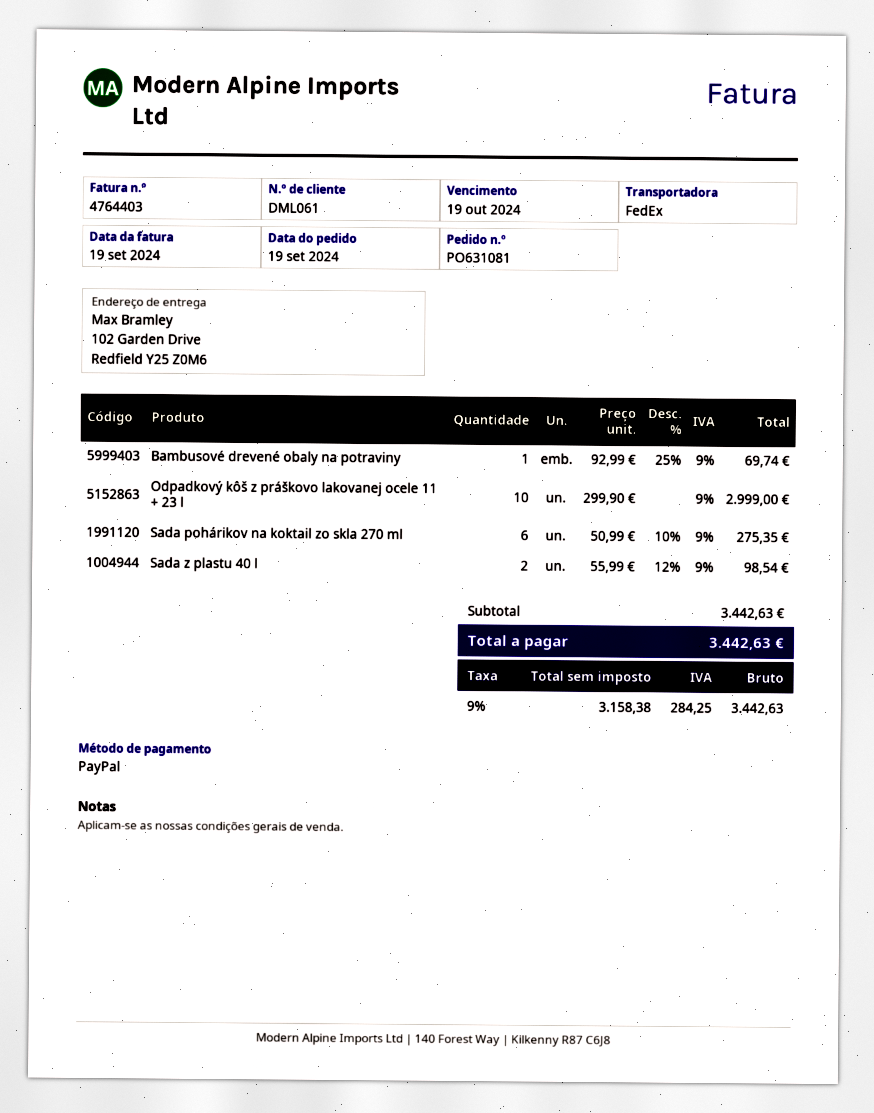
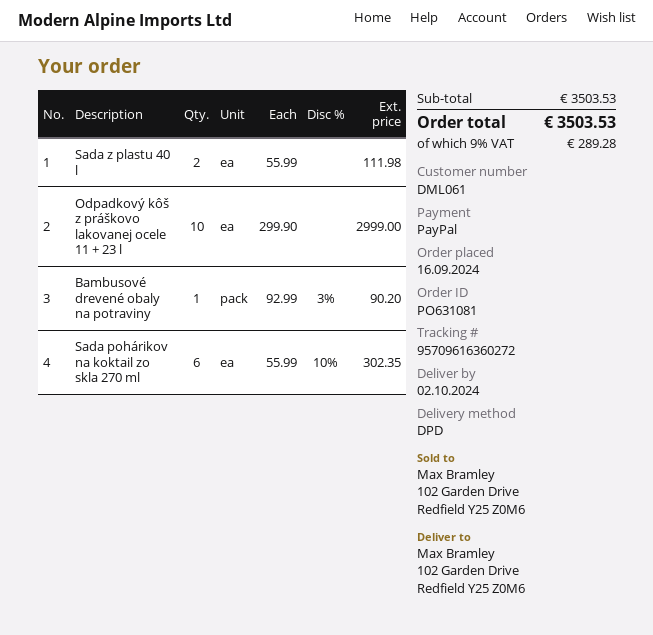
order date: 2024-09-19 -> 2024-09-16
shipping method: FedEx -> DPD
Bambusové drevené obaly na potraviny: 1 x 92.99 - 25% = 69.74 -> 1 x 92.99 - 3% = 90.20
Sada pohárikov na koktail zo skla 270 ml: 6 x 50.99 - 10% = 275.35 -> 6 x 55.99 - 10% = 302.35
Sada z plastu 40 l: 2 x 55.99 - 12% = 98.54 -> 2 x 55.99 = 111.98
subtotal: 3442.63 -> 3503.53
tax: 9% = 284.25 -> 9% = 289.28
total: 3442.63 -> 3503.53

